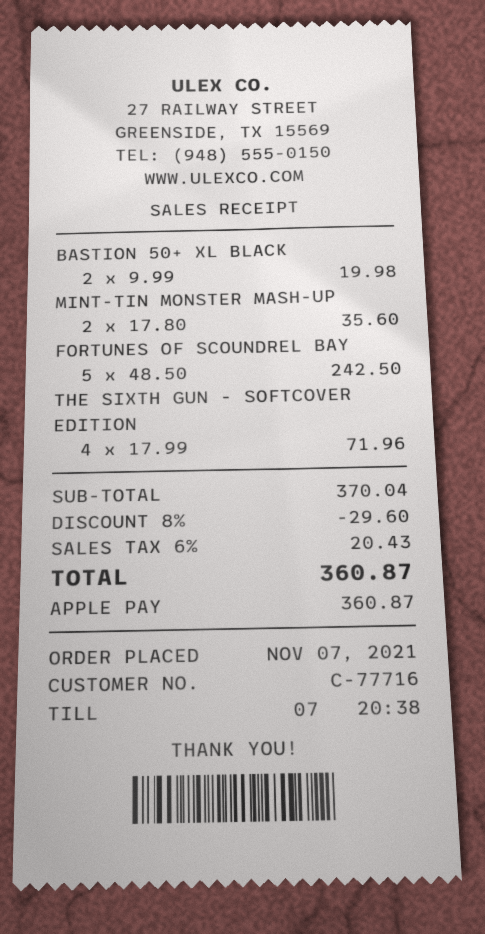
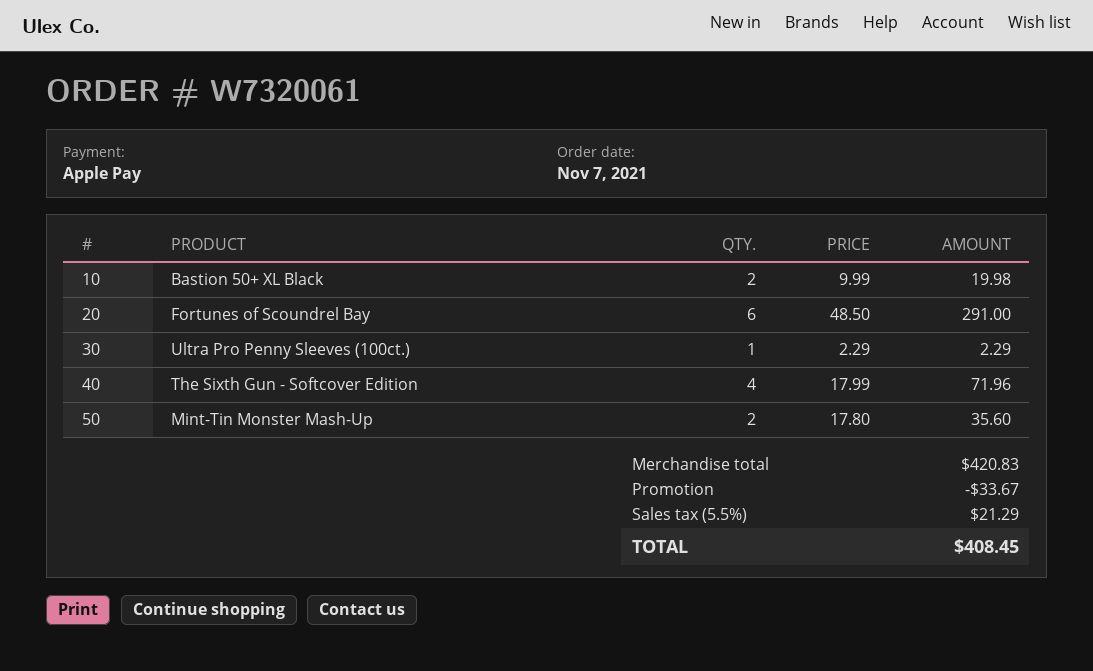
FORTUNES OF SCOUNDREL BAY: 5 x 48.50 = 242.50 -> 6 x 48.50 = 291.00
Ultra Pro Penny Sleeves (100ct.): none -> 1 x 2.29 = 2.29
subtotal: 370.04 -> 420.83
discount: 29.60 -> 33.67
tax: 6% = 20.43 -> 5.5% = 21.29
total: 360.87 -> 408.45

